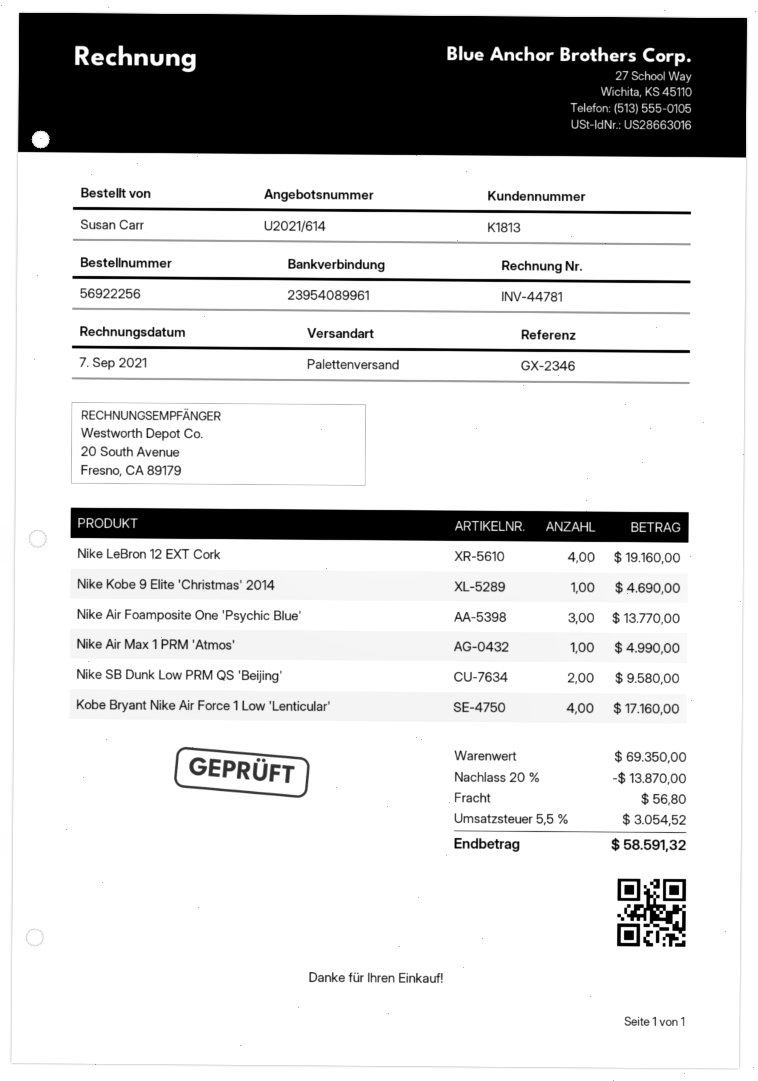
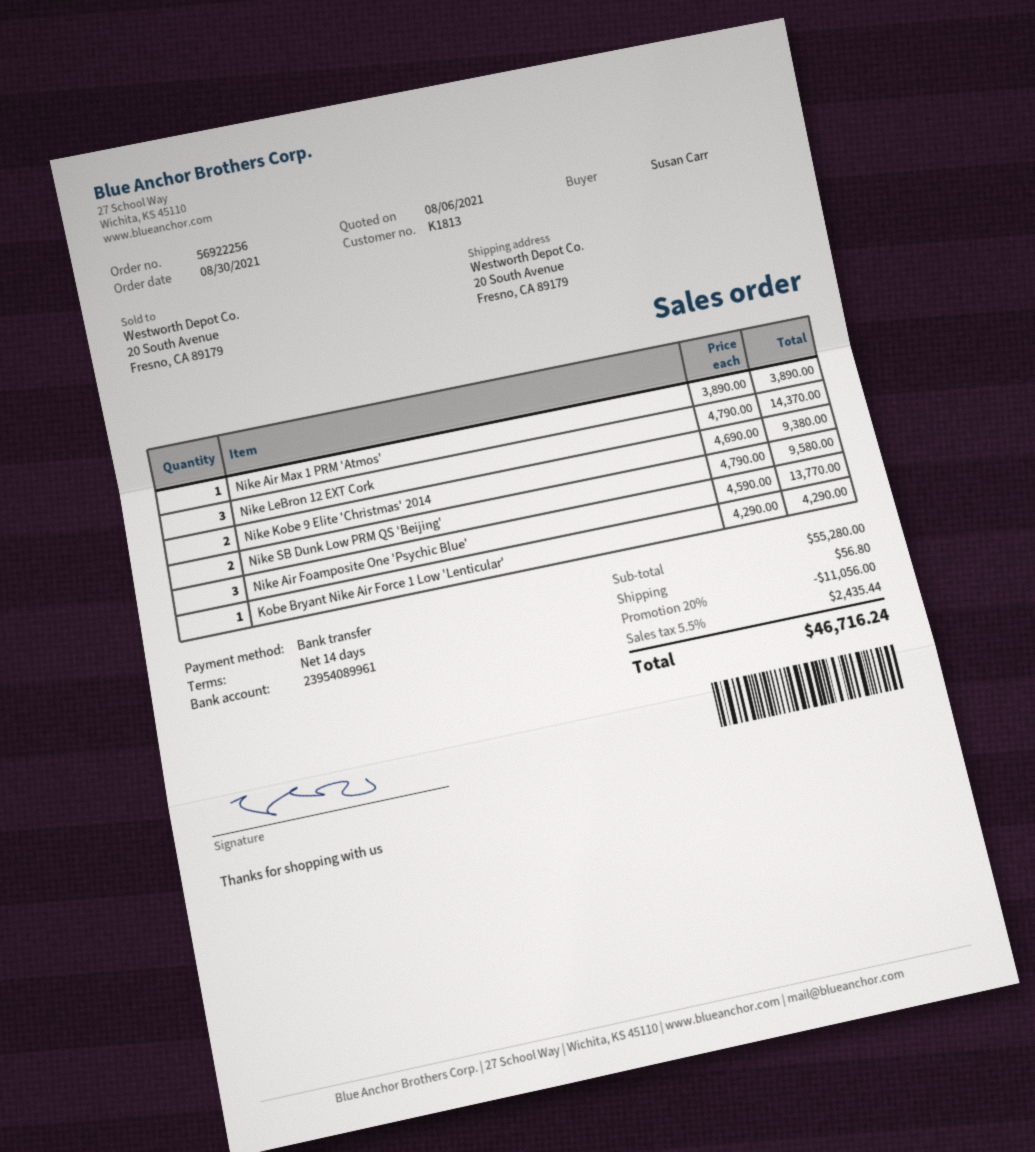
Nike LeBron 12 EXT Cork: 4 for 19160.00 -> 3 for 14370.00
Nike Kobe 9 Elite 'Christmas' 2014: 1 for 4690.00 -> 2 for 9380.00
Nike Air Max 1 PRM 'Atmos': 1 for 4990.00 -> 1 for 3890.00
Kobe Bryant Nike Air Force 1 Low 'Lenticular': 4 for 17160.00 -> 1 for 4290.00
subtotal: 69350.00 -> 55280.00
discount: 20% = 13870.00 -> 20% = 11056.00
tax: 5.5% = 3054.52 -> 5.5% = 2435.44
total: 58591.32 -> 46716.24

